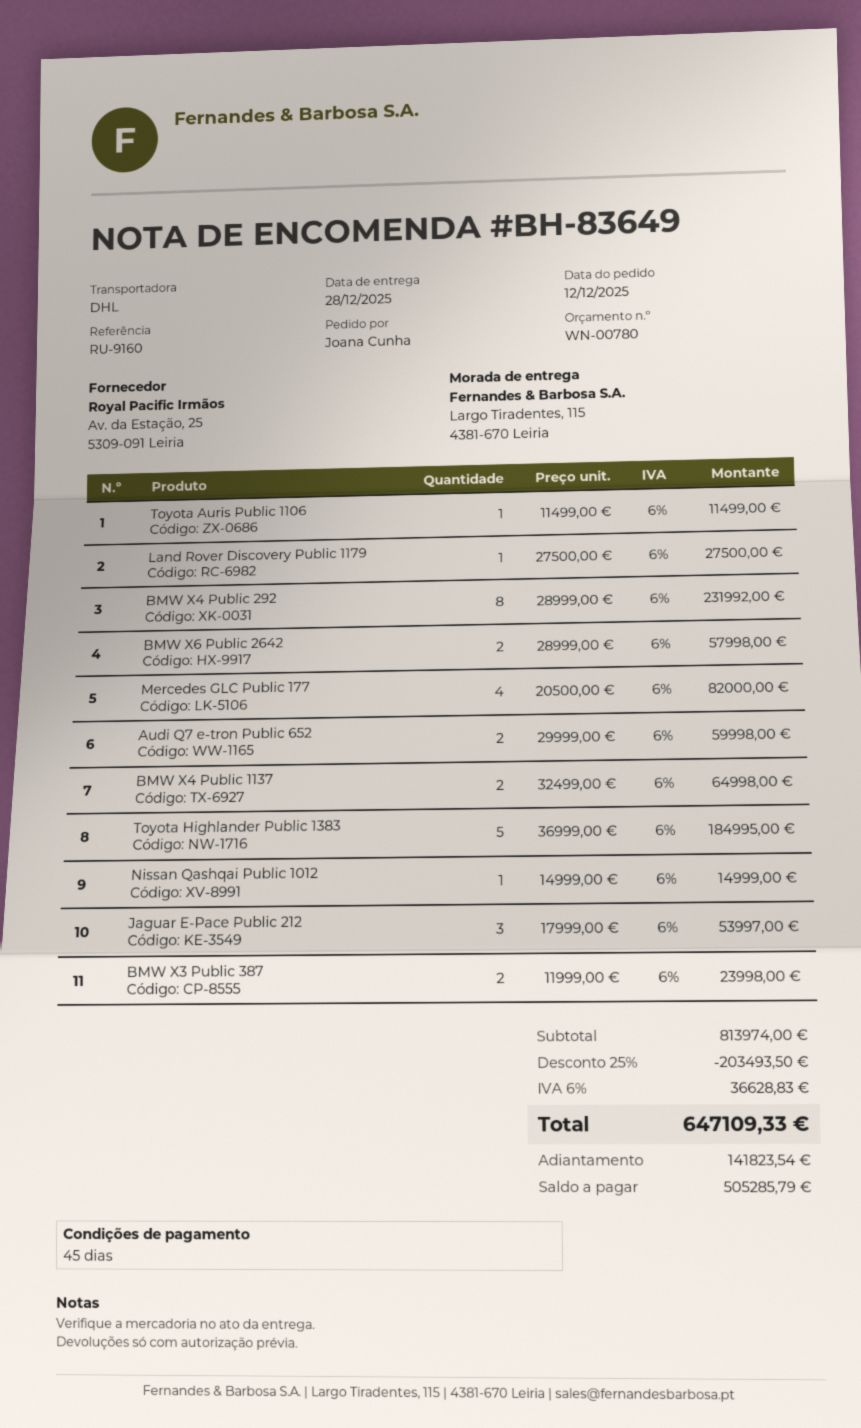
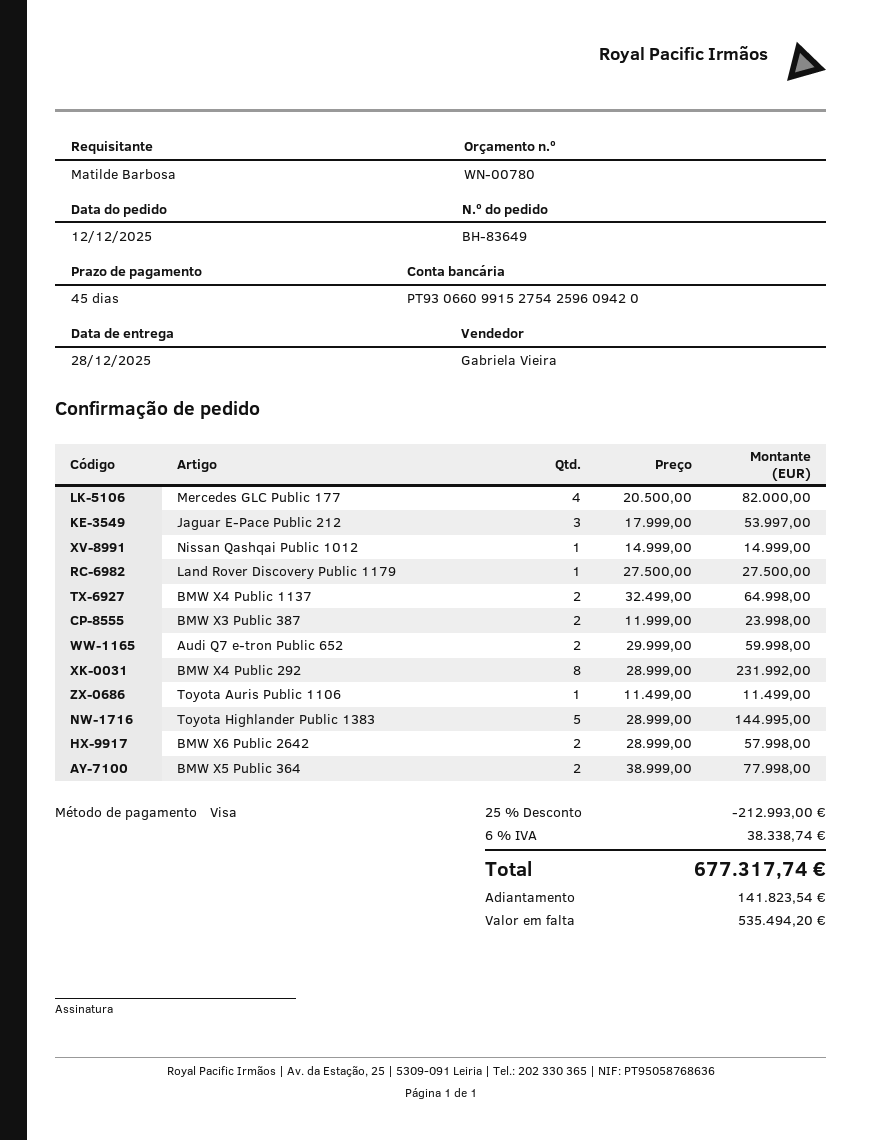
ordered by: Joana Cunha -> Matilde Barbosa
Toyota Highlander Public 1383: 5 x 36999.00 = 184995.00 -> 5 x 28999.00 = 144995.00
BMW X5 Public 364: none -> 2 x 38999.00 = 77998.00
discount: 25% = 203493.50 -> 25% = 212993.00
tax: 6% = 36628.83 -> 6% = 38338.74
total: 647109.33 -> 677317.74
balance: 505285.79 -> 535494.20

